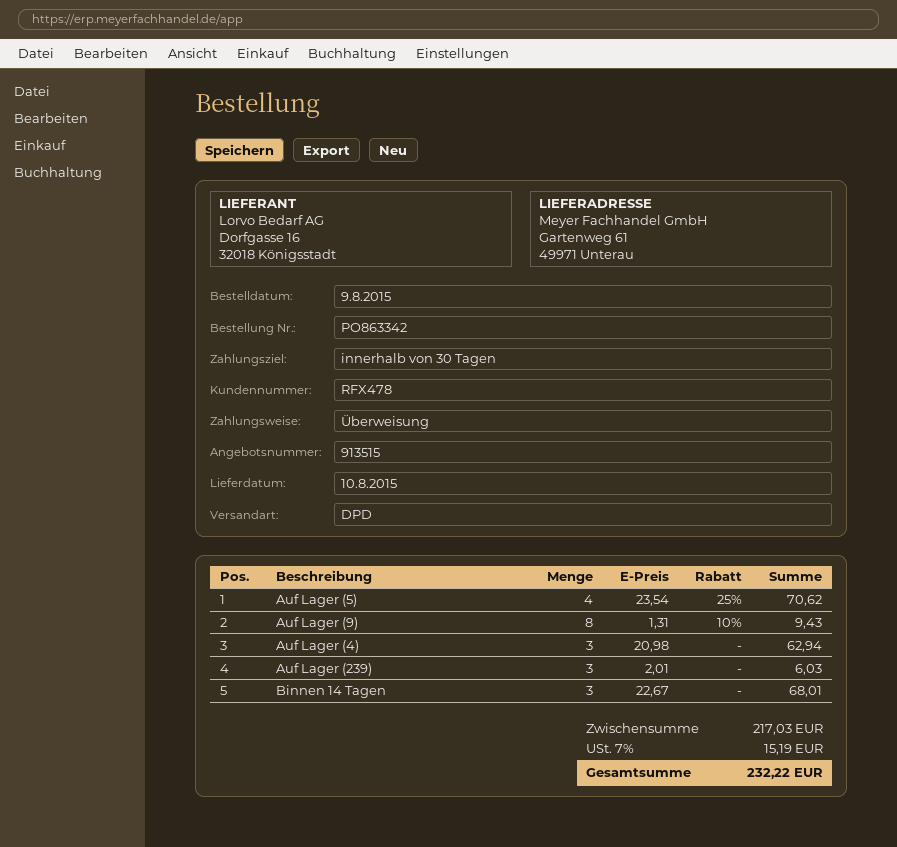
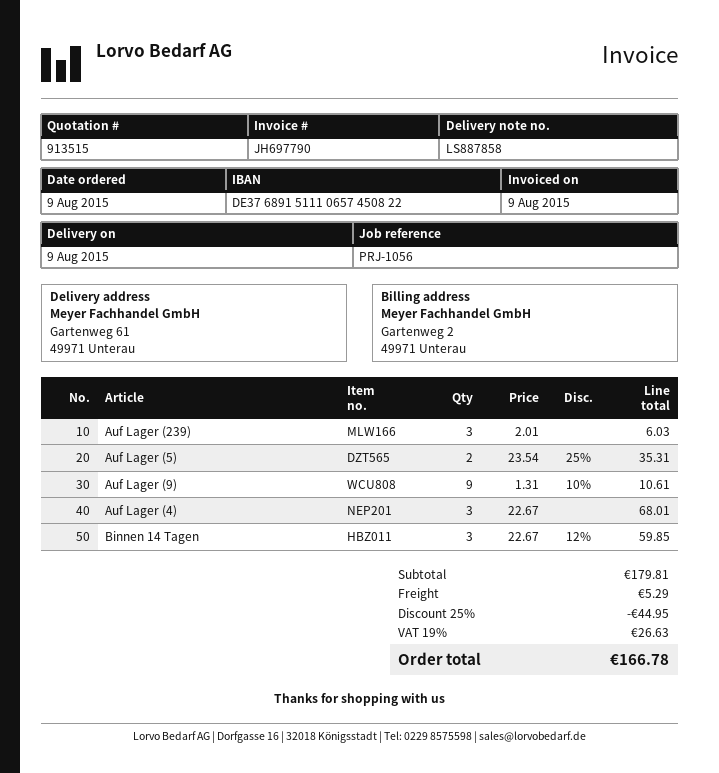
delivery date: 2015-08-10 -> 2015-08-09
Auf Lager (5): 4 x 23.54 - 25% = 70.62 -> 2 x 23.54 - 25% = 35.31
Auf Lager (9): 8 x 1.31 - 10% = 9.43 -> 9 x 1.31 - 10% = 10.61
Auf Lager (4): 3 x 20.98 = 62.94 -> 3 x 22.67 = 68.01
Binnen 14 Tagen: 3 x 22.67 = 68.01 -> 3 x 22.67 - 12% = 59.85
subtotal: 217.03 -> 179.81
discount: none -> 25% = 44.95
shipping: none -> 5.29
tax: 7% = 15.19 -> 19% = 26.63
total: 232.22 -> 166.78

